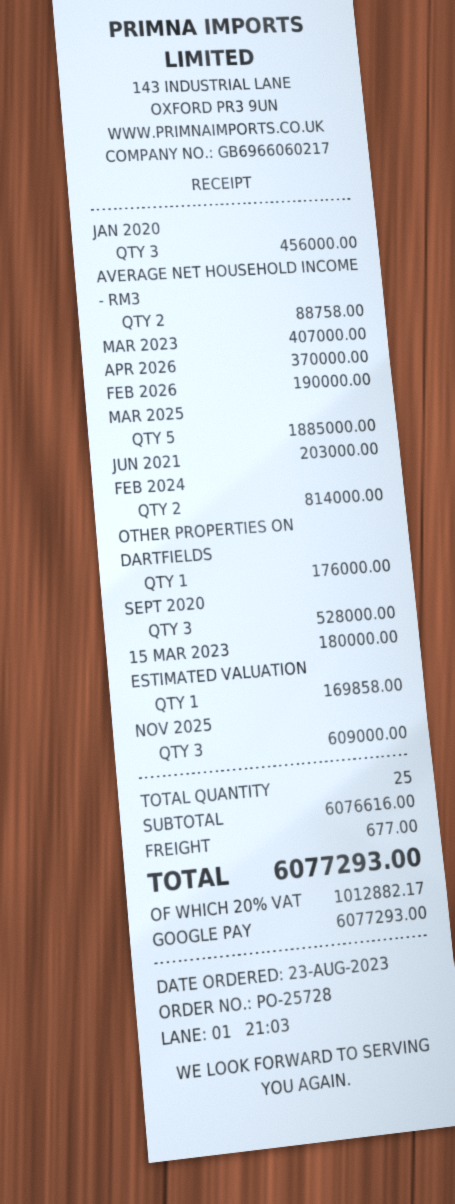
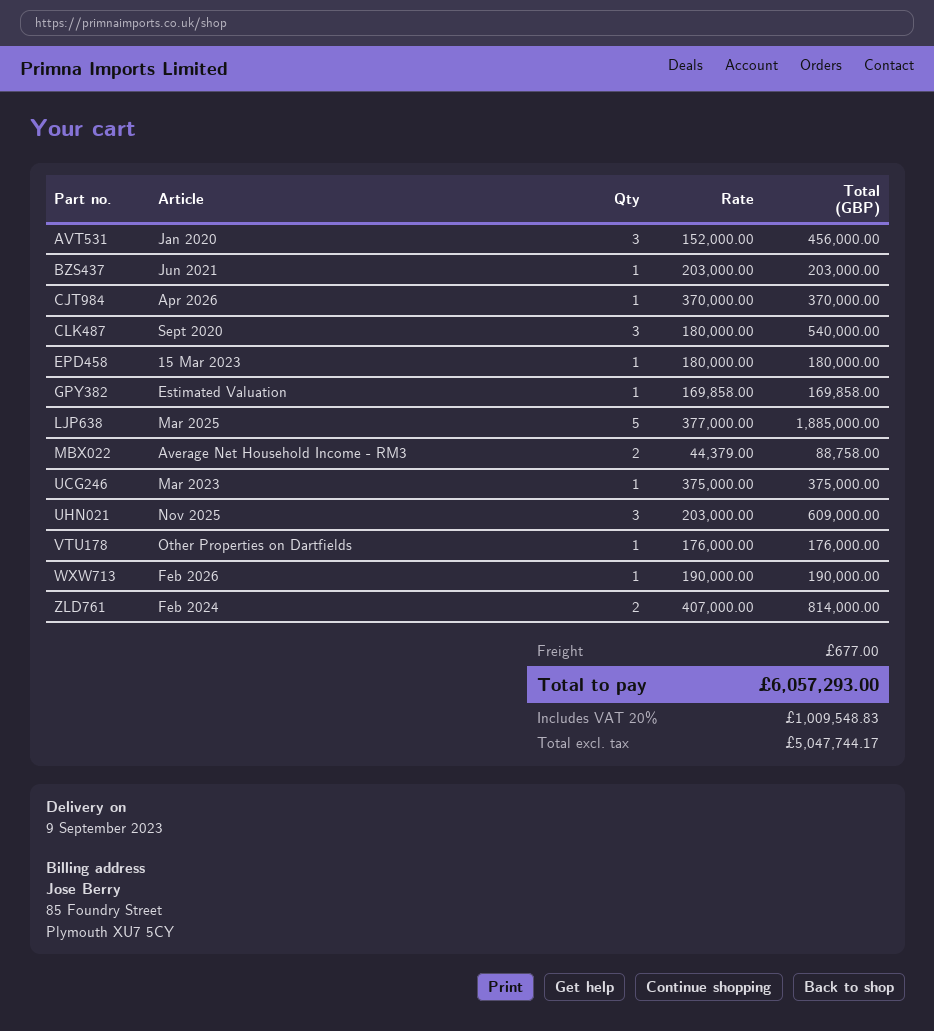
MAR 2023: 1 for 407000.00 -> 1 for 375000.00
SEPT 2020: 3 for 528000.00 -> 3 for 540000.00
tax: 20% = 1012882.17 -> 20% = 1009548.83
total: 6077293.00 -> 6057293.00

